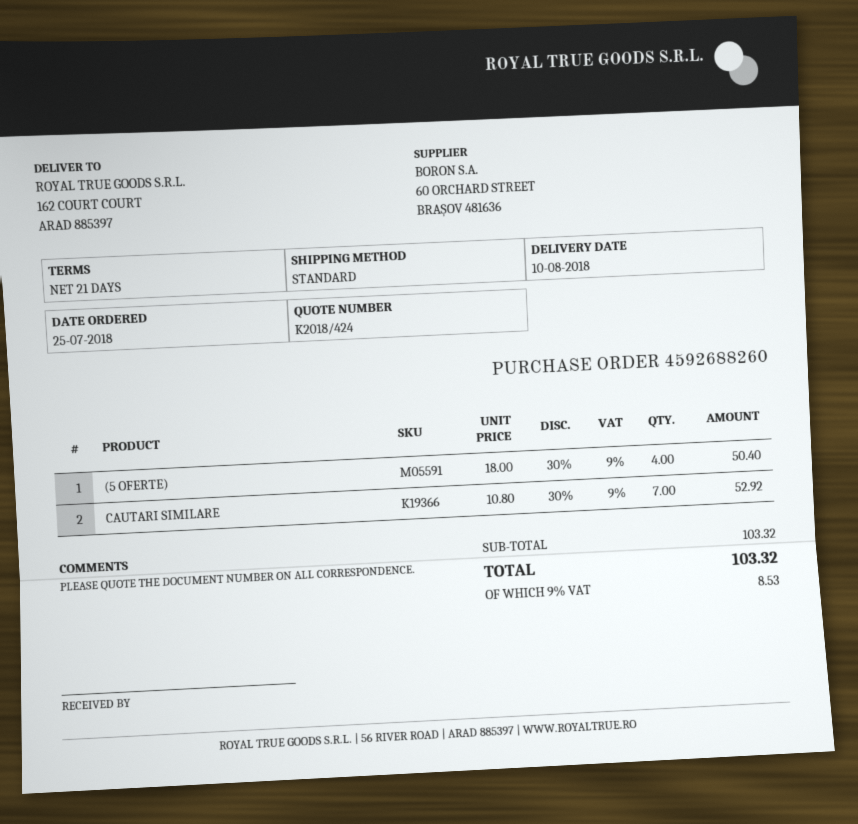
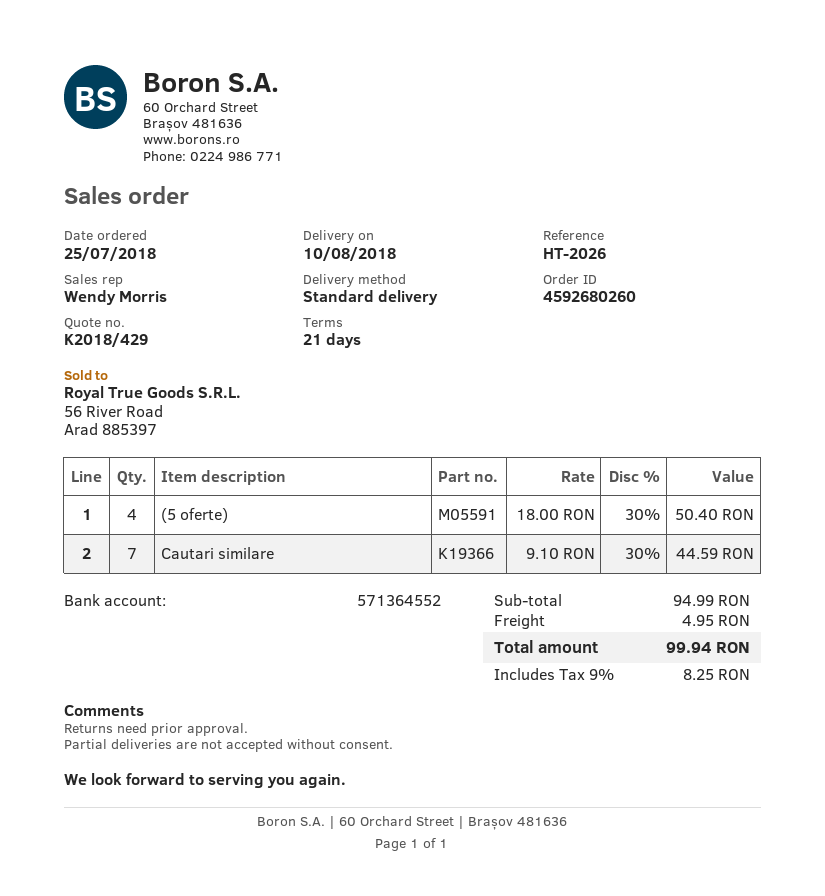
quote number: K2018/424 -> K2018/429
order number: 4592688260 -> 4592680260
CAUTARI SIMILARE: 7 x 10.80 - 30% = 52.92 -> 7 x 9.10 - 30% = 44.59
subtotal: 103.32 -> 94.99
shipping: none -> 4.95
tax: 9% = 8.53 -> 9% = 8.25
total: 103.32 -> 99.94

